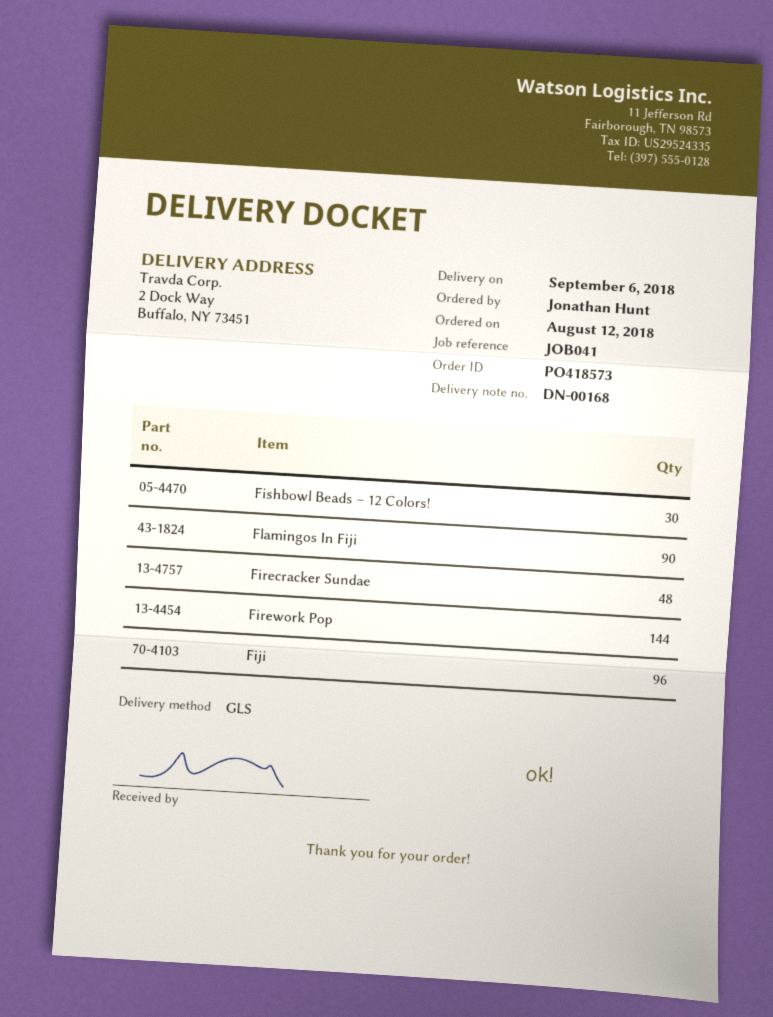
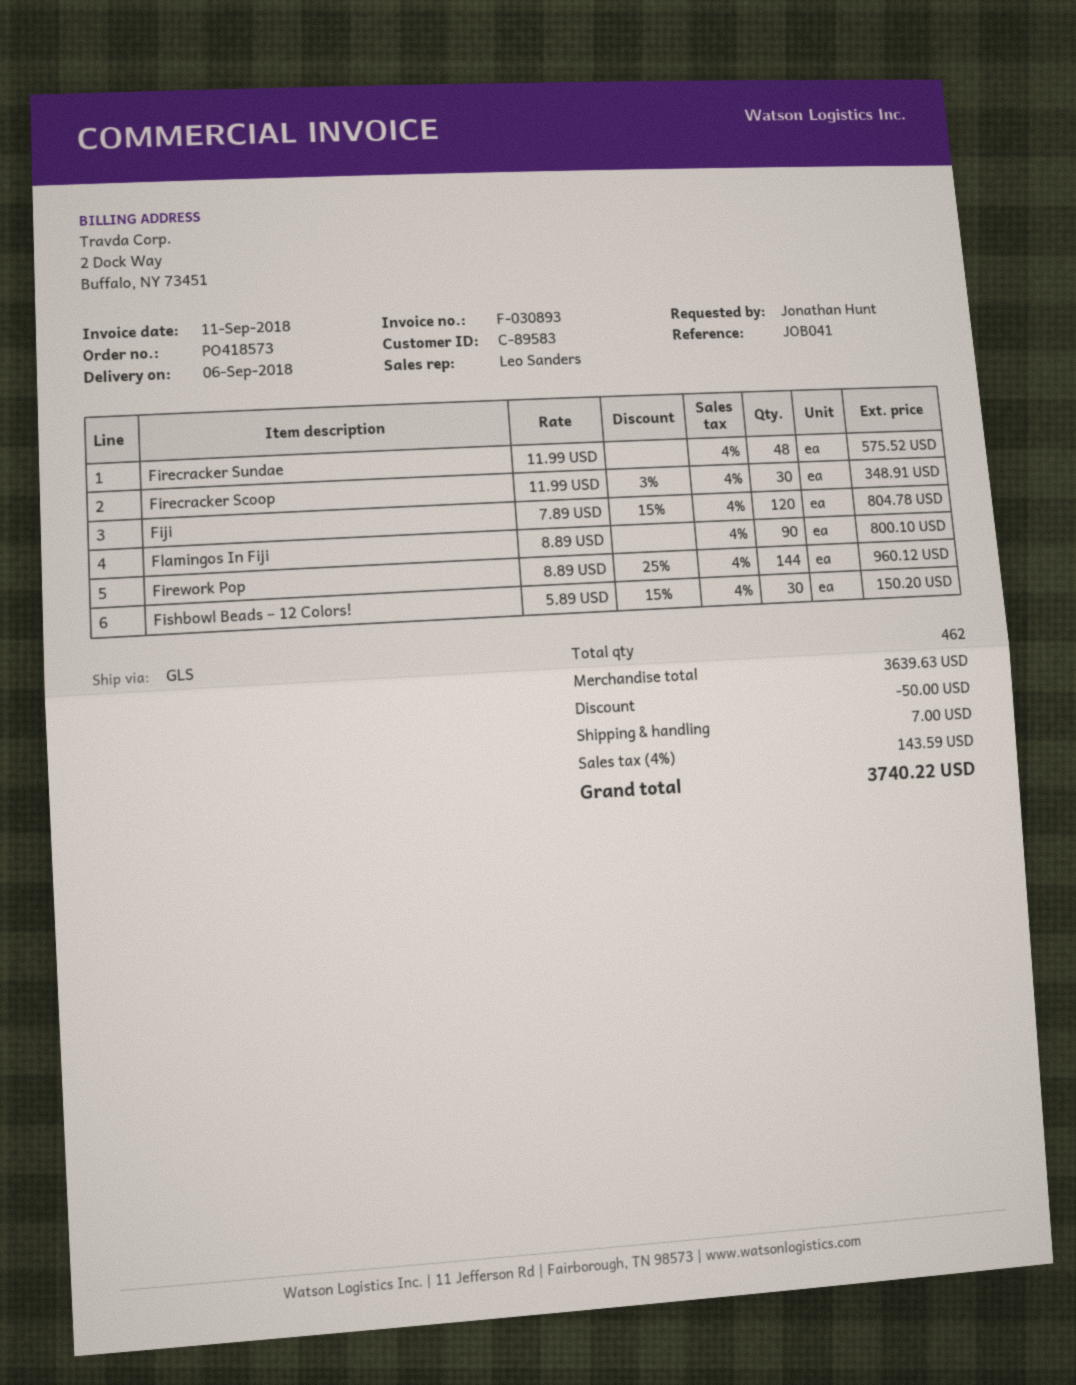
Fiji: 96 -> 120
Firecracker Scoop: none -> 30

